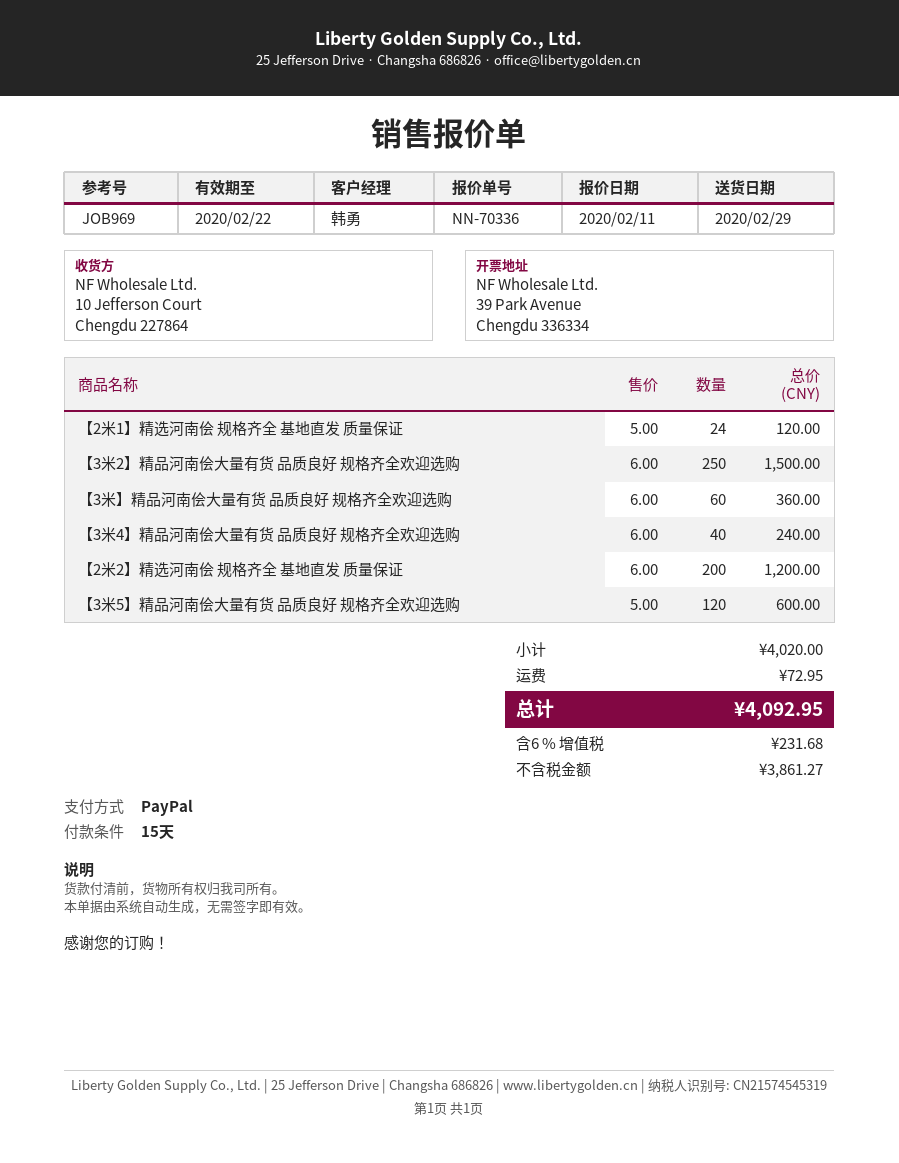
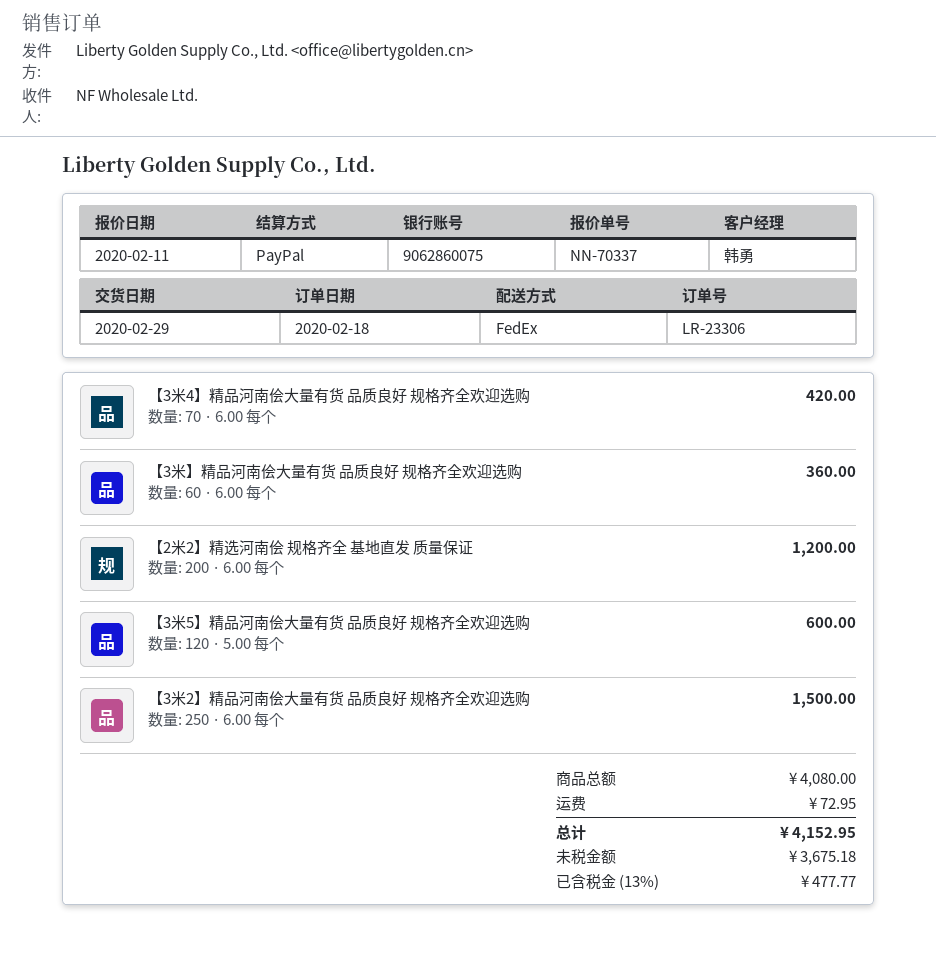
quote number: NN-70336 -> NN-70337
【2米1】精选河南侩 规格齐全 基地直发 质量保证: 24 x 5.00 = 120.00 -> none
【3米4】精品河南侩大量有货 品质良好 规格齐全欢迎选购: 40 x 6.00 = 240.00 -> 70 x 6.00 = 420.00
subtotal: 4020.00 -> 4080.00
net: 3861.27 -> 3675.18
tax: 6% = 231.68 -> 13% = 477.77
total: 4092.95 -> 4152.95

